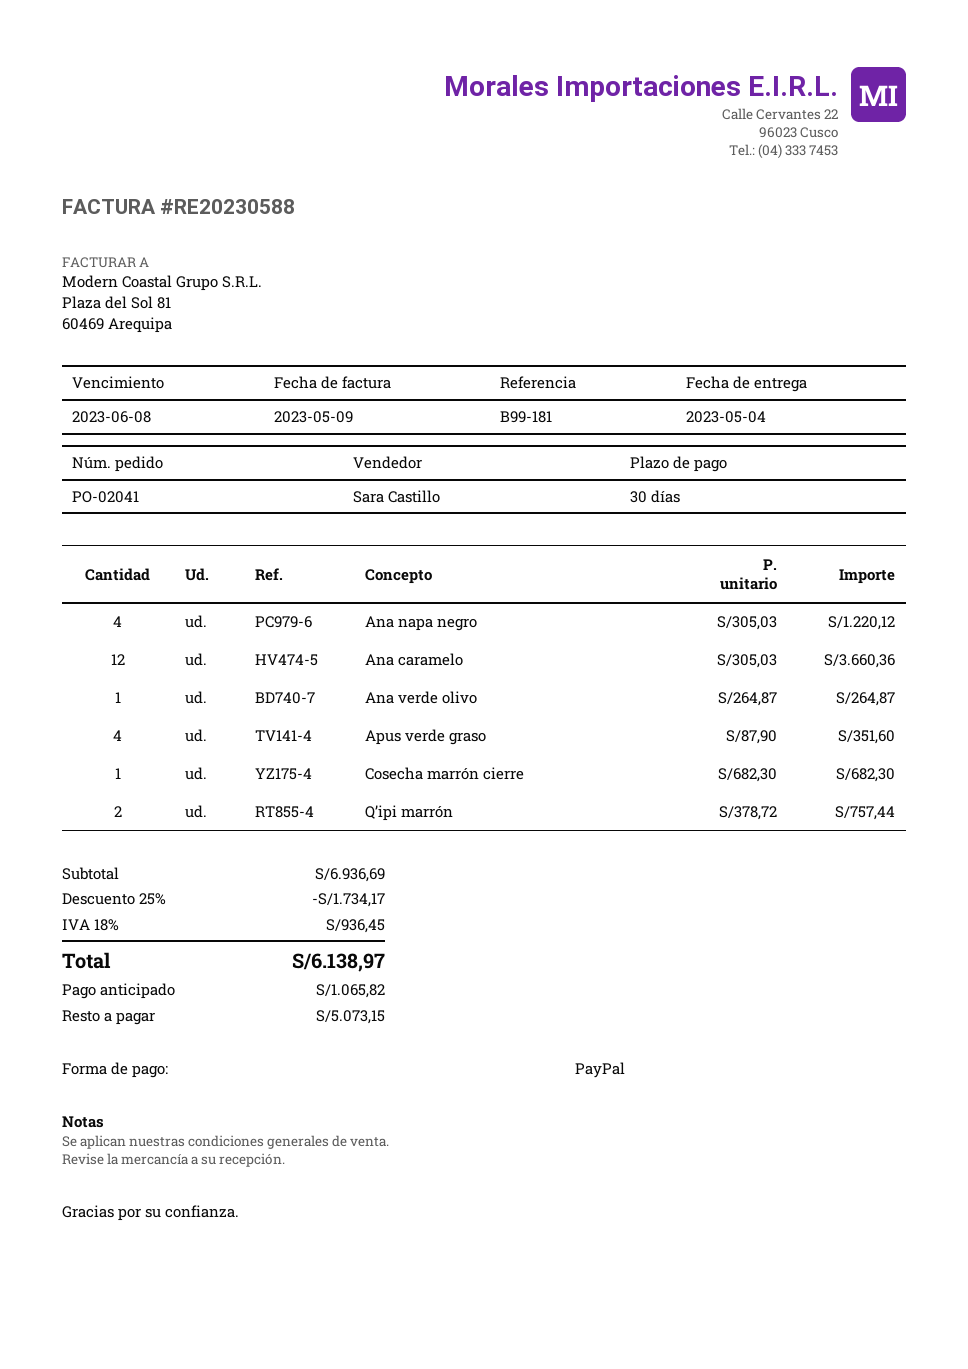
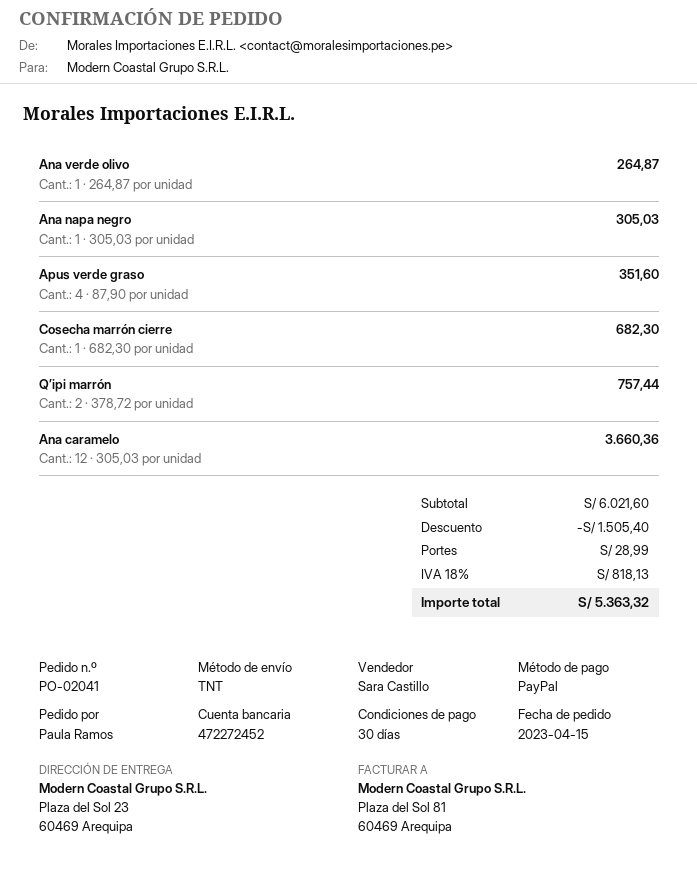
Ana napa negro: 4 x 305.03 = 1220.12 -> 1 x 305.03 = 305.03
subtotal: 6936.69 -> 6021.60
discount: 1734.17 -> 1505.40
shipping: none -> 28.99
tax: 18% = 936.45 -> 18% = 818.13
total: 6138.97 -> 5363.32

